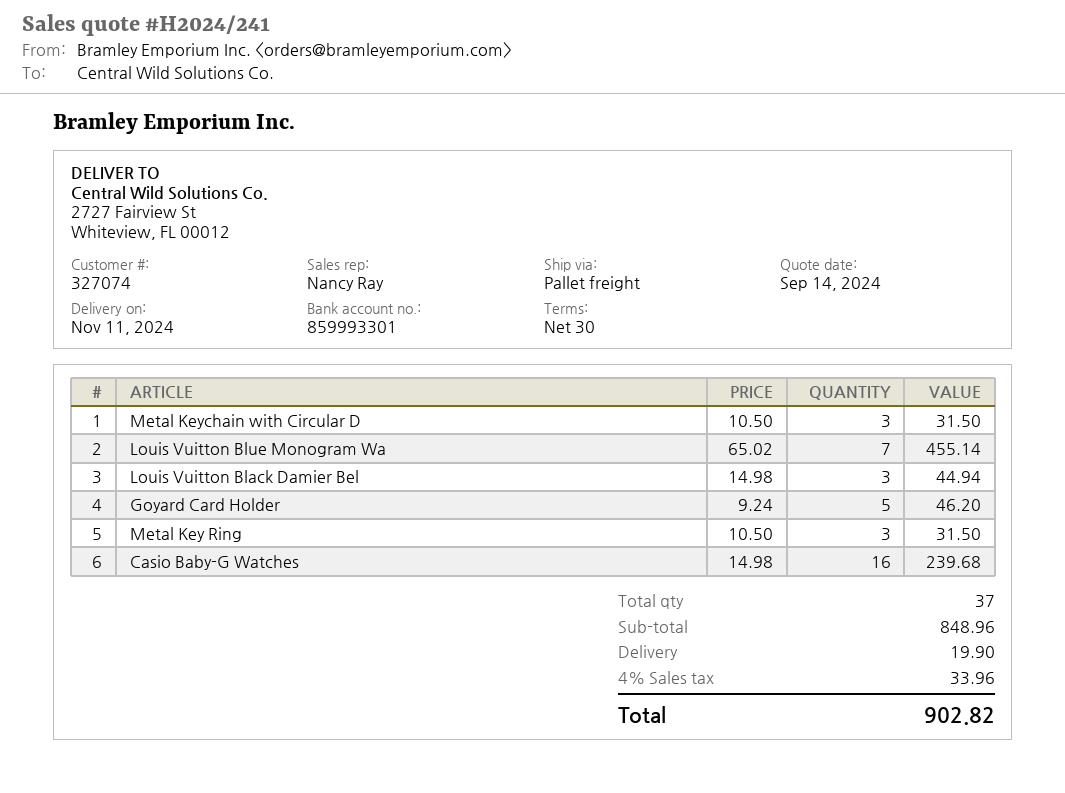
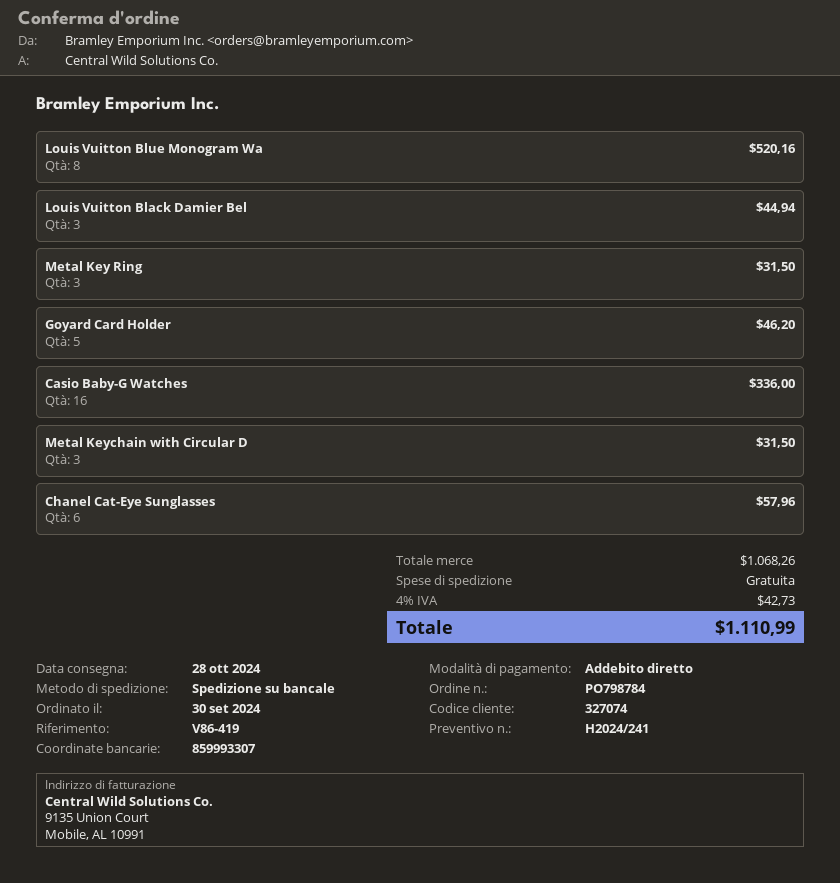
delivery date: 2024-11-11 -> 2024-10-28
bank account: 859993301 -> 859993307
Louis Vuitton Blue Monogram Wa: 7 for 455.14 -> 8 for 520.16
Casio Baby-G Watches: 16 for 239.68 -> 16 for 336.00
Chanel Cat-Eye Sunglasses: none -> 6 for 57.96
subtotal: 848.96 -> 1068.26
shipping: 19.90 -> 0.00
tax: 4% = 33.96 -> 4% = 42.73
total: 902.82 -> 1110.99

